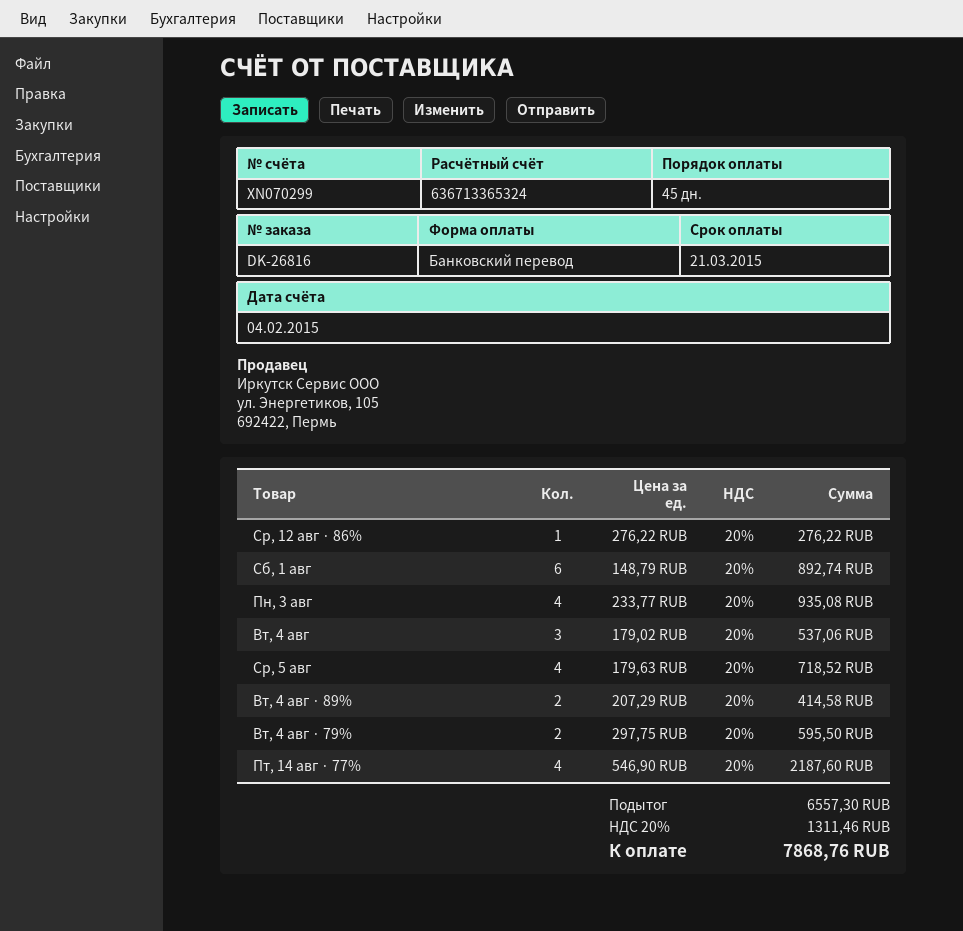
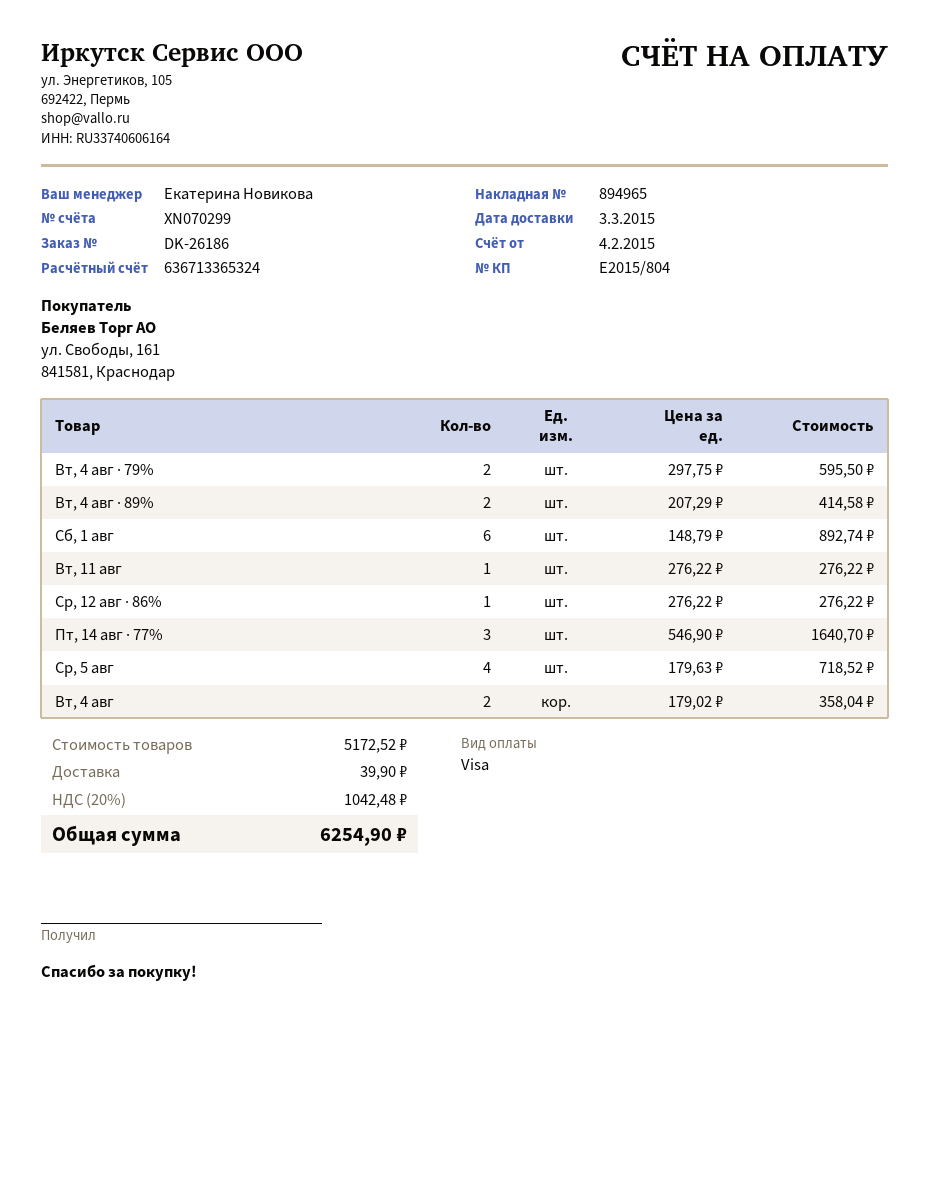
order number: DK-26816 -> DK-26186
payment method: bank transfer -> Visa
Пн, 3 авг: 4 x 233.77 = 935.08 -> none
Вт, 4 авг: 3 x 179.02 = 537.06 -> 2 x 179.02 = 358.04
Пт, 14 авг · 77%: 4 x 546.90 = 2187.60 -> 3 x 546.90 = 1640.70
Вт, 11 авг: none -> 1 x 276.22 = 276.22
subtotal: 6557.30 -> 5172.52
shipping: none -> 39.90
tax: 20% = 1311.46 -> 20% = 1042.48
total: 7868.76 -> 6254.90

